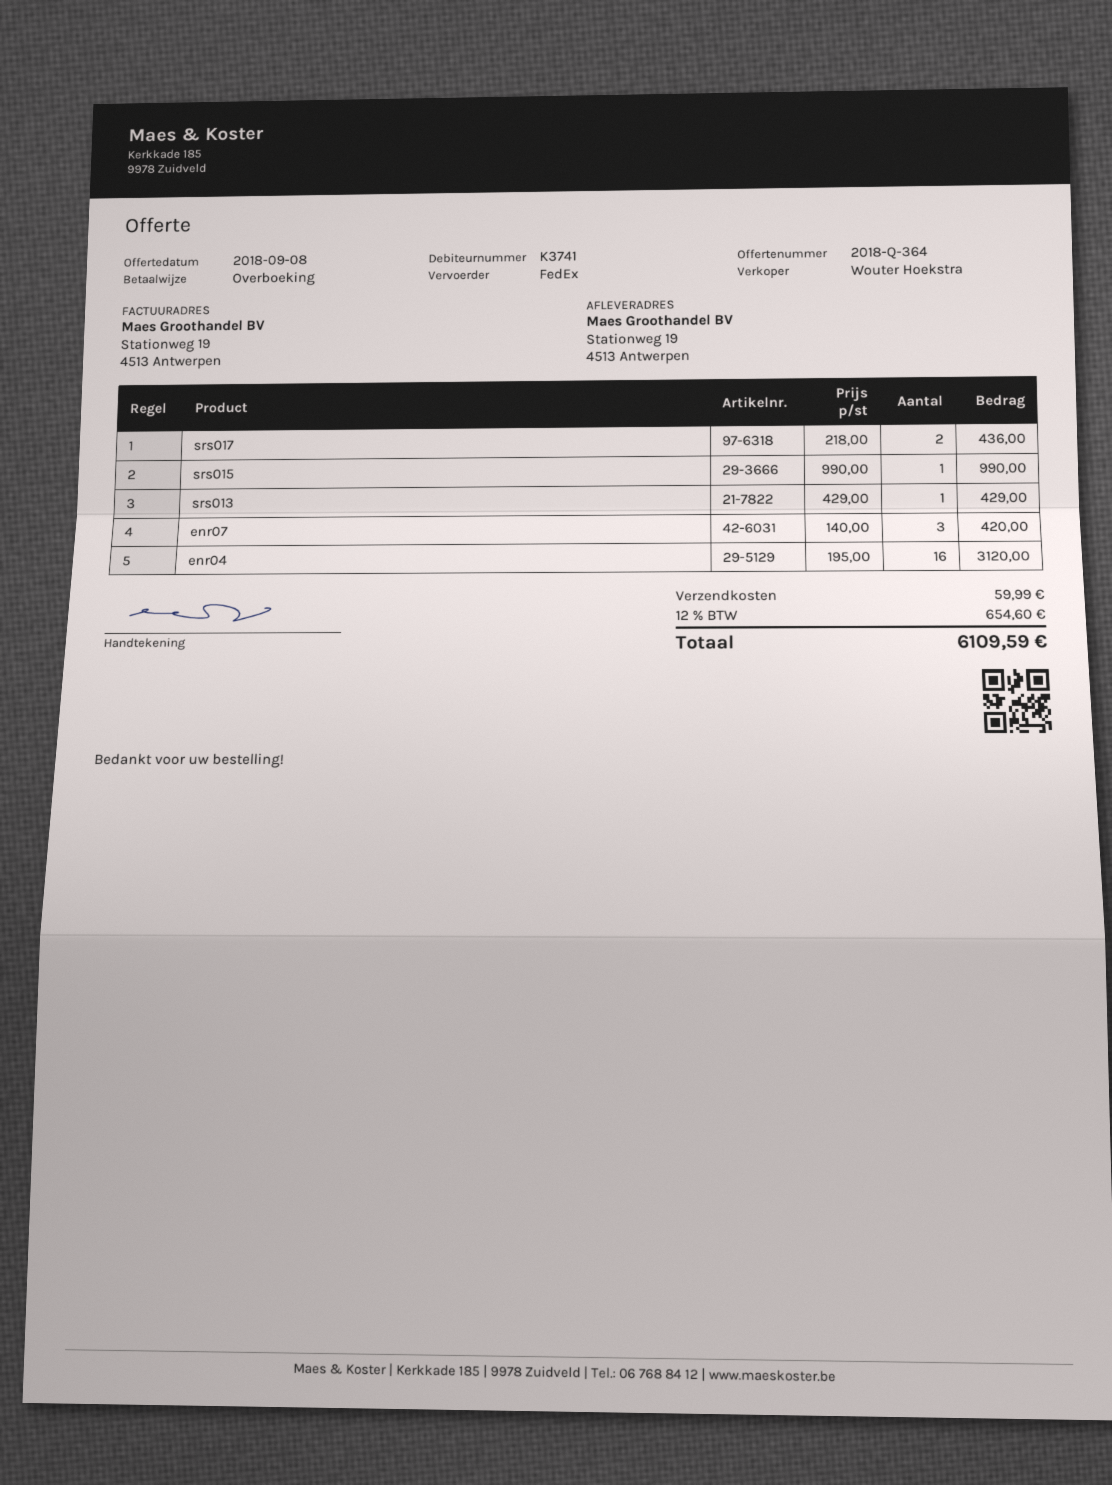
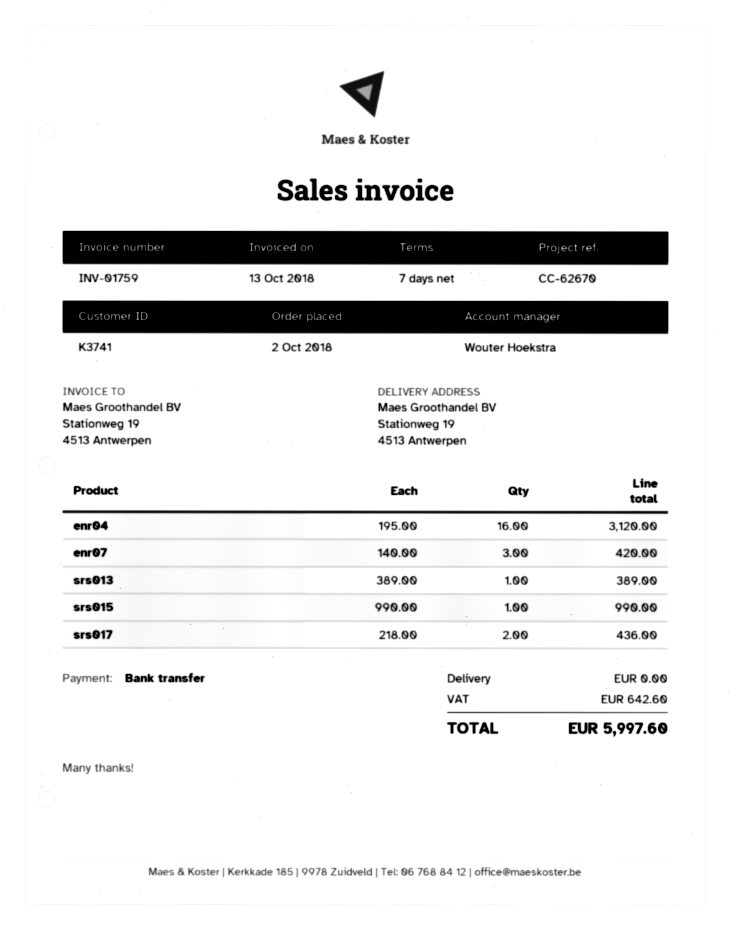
srs013: 1 x 429.00 = 429.00 -> 1 x 389.00 = 389.00
shipping: 59.99 -> 0.00
tax: 654.60 -> 642.60
total: 6109.59 -> 5997.60

